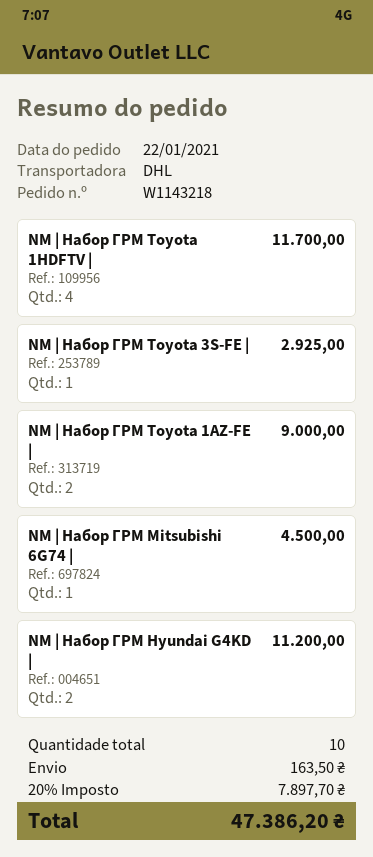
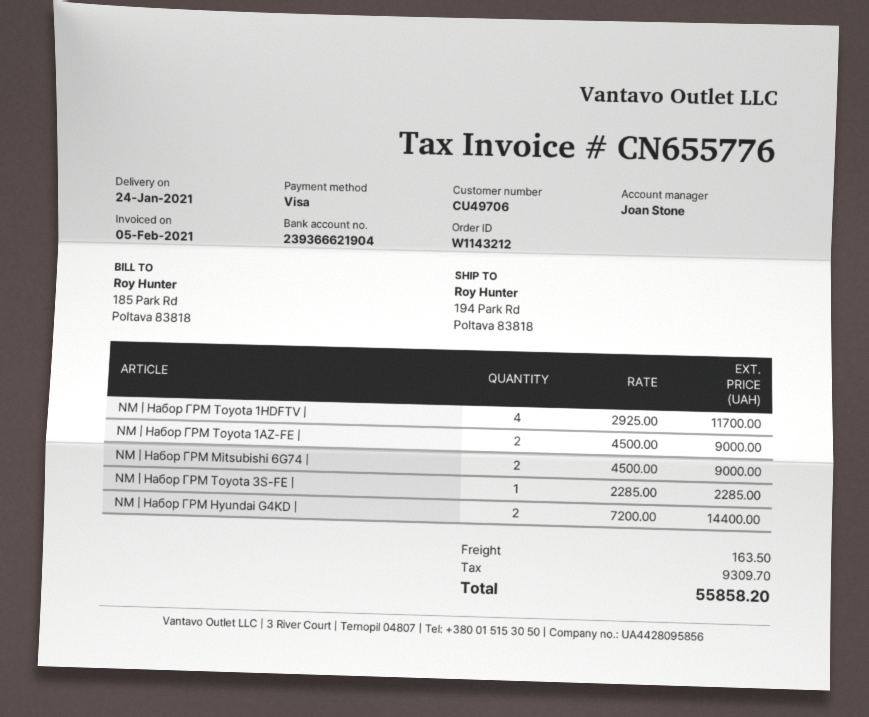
order number: W1143218 -> W1143212
NM | Набор ГРМ Toyota 3S-FE |: 1 for 2925.00 -> 1 for 2285.00
NM | Набор ГРМ Mitsubishi 6G74 |: 1 for 4500.00 -> 2 for 9000.00
NM | Набор ГРМ Hyundai G4KD |: 2 for 11200.00 -> 2 for 14400.00
tax: 7897.70 -> 9309.70
total: 47386.20 -> 55858.20

